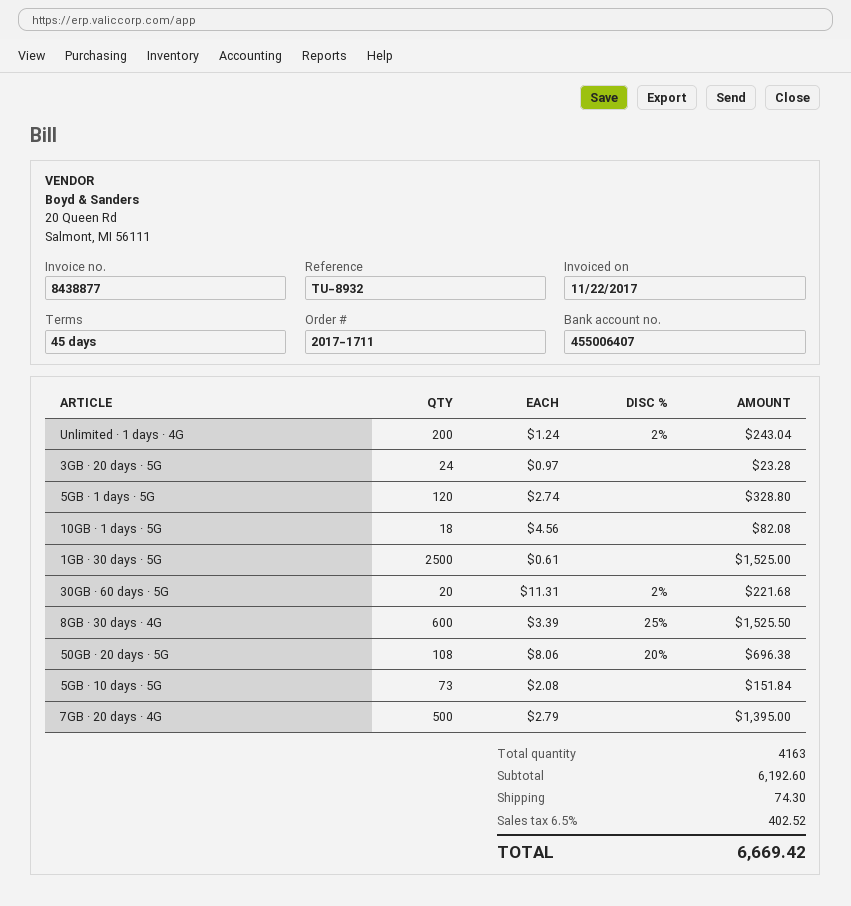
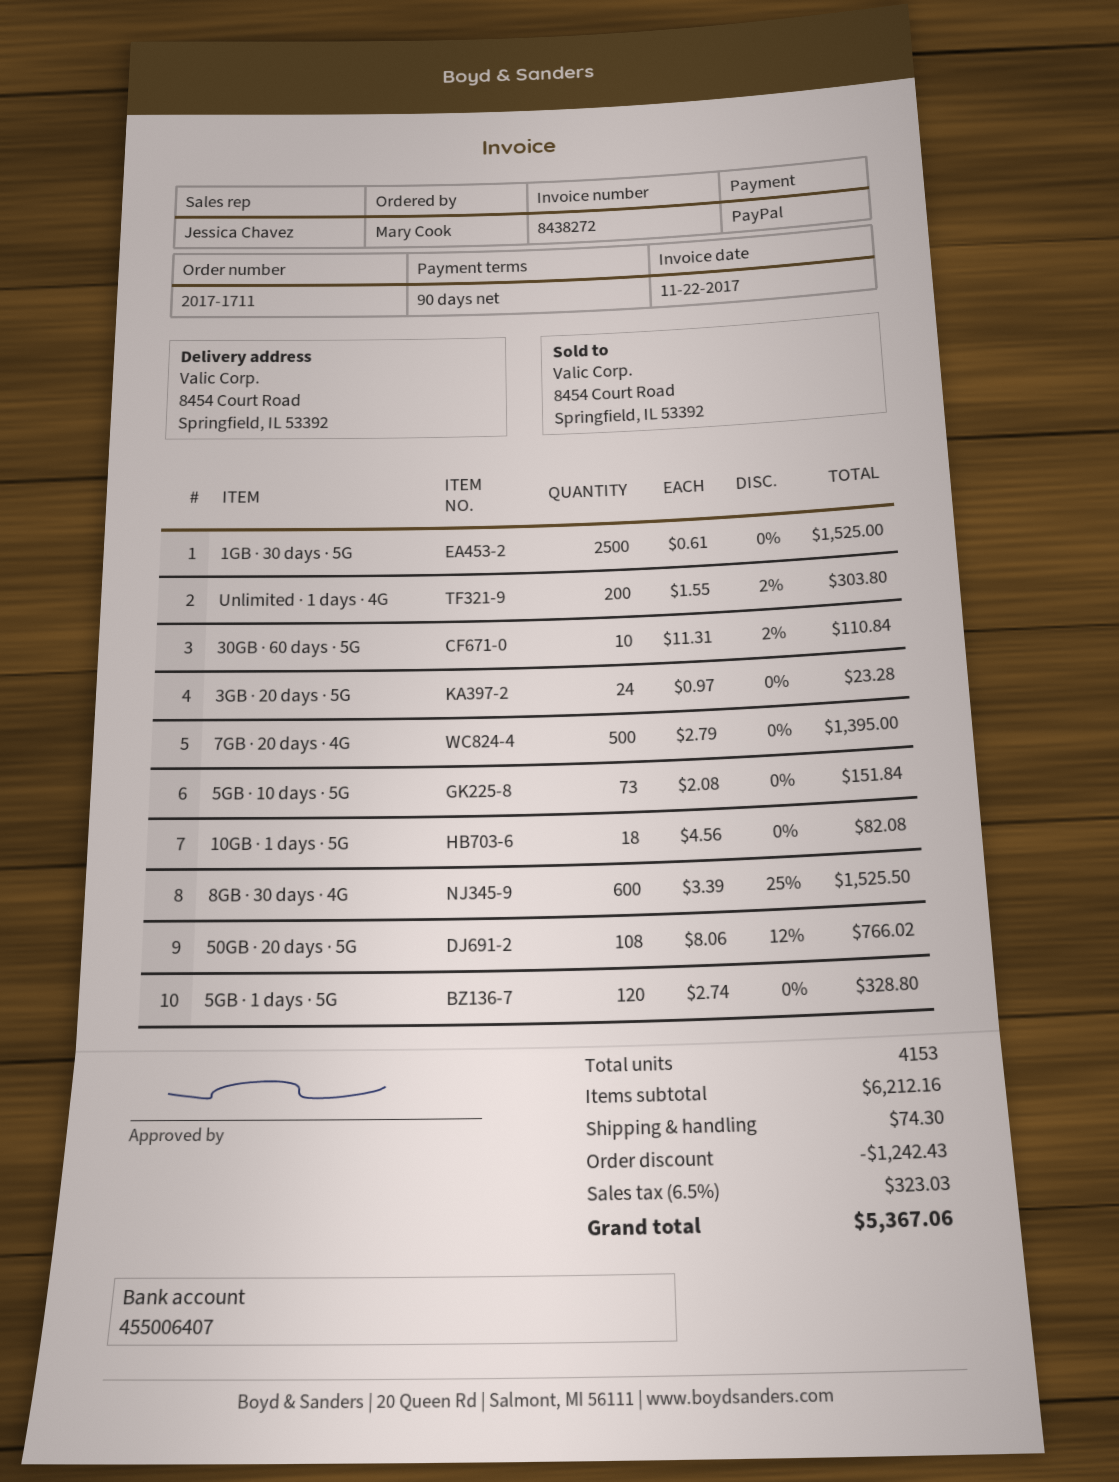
invoice number: 8438877 -> 8438272
payment terms: 45 days -> 90 days
Unlimited · 1 days · 4G: 200 x 1.24 - 2% = 243.04 -> 200 x 1.55 - 2% = 303.80
30GB · 60 days · 5G: 20 x 11.31 - 2% = 221.68 -> 10 x 11.31 - 2% = 110.84
50GB · 20 days · 5G: 108 x 8.06 - 20% = 696.38 -> 108 x 8.06 - 12% = 766.02
total quantity: 4163 -> 4153
subtotal: 6192.60 -> 6212.16
discount: none -> 1242.43
tax: 6.5% = 402.52 -> 6.5% = 323.03
total: 6669.42 -> 5367.06

